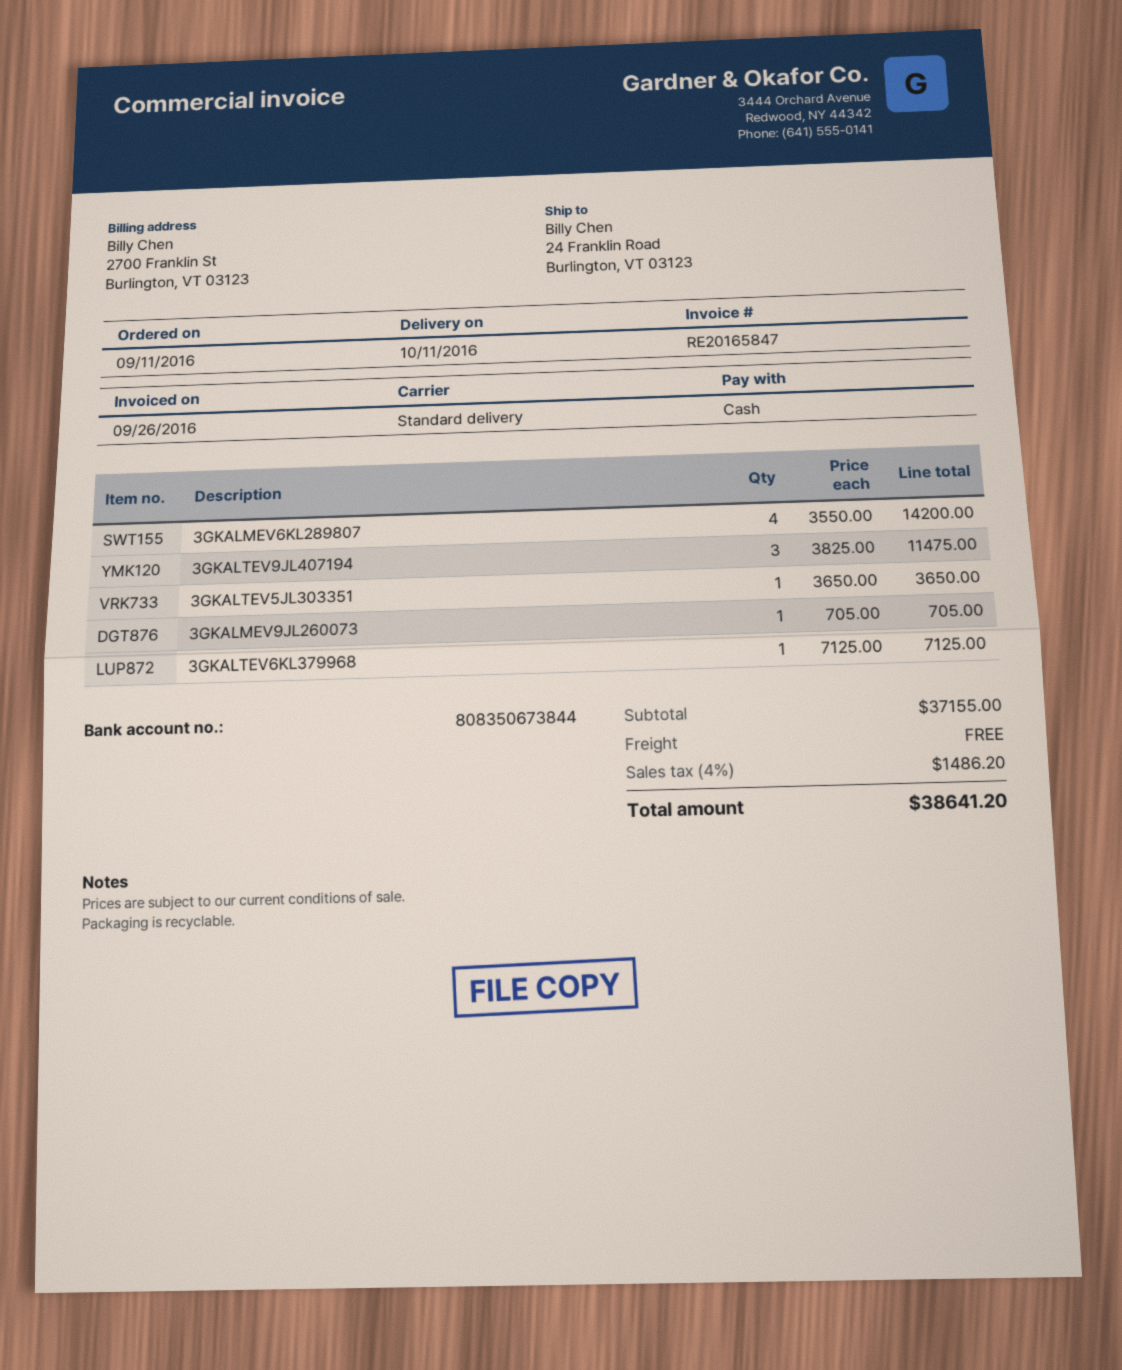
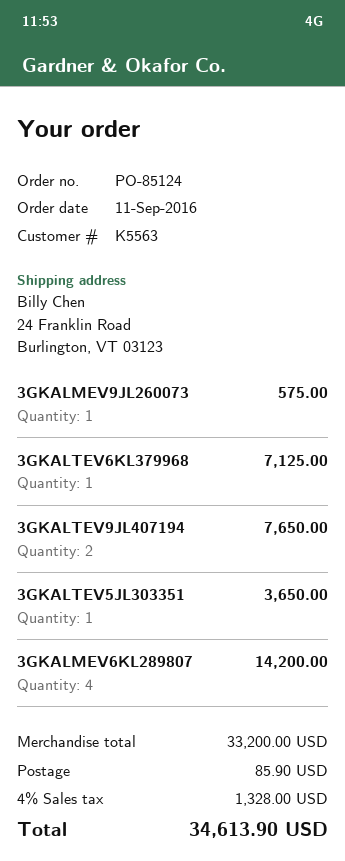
3GKALTEV9JL407194: 3 for 11475.00 -> 2 for 7650.00
3GKALMEV9JL260073: 1 for 705.00 -> 1 for 575.00
subtotal: 37155.00 -> 33200.00
shipping: 0.00 -> 85.90
tax: 4% = 1486.20 -> 4% = 1328.00
total: 38641.20 -> 34613.90

